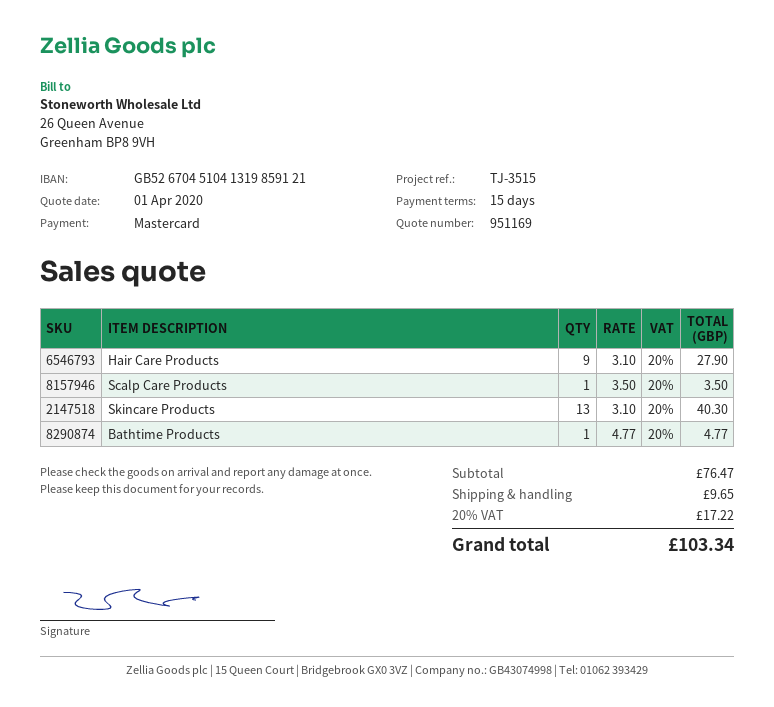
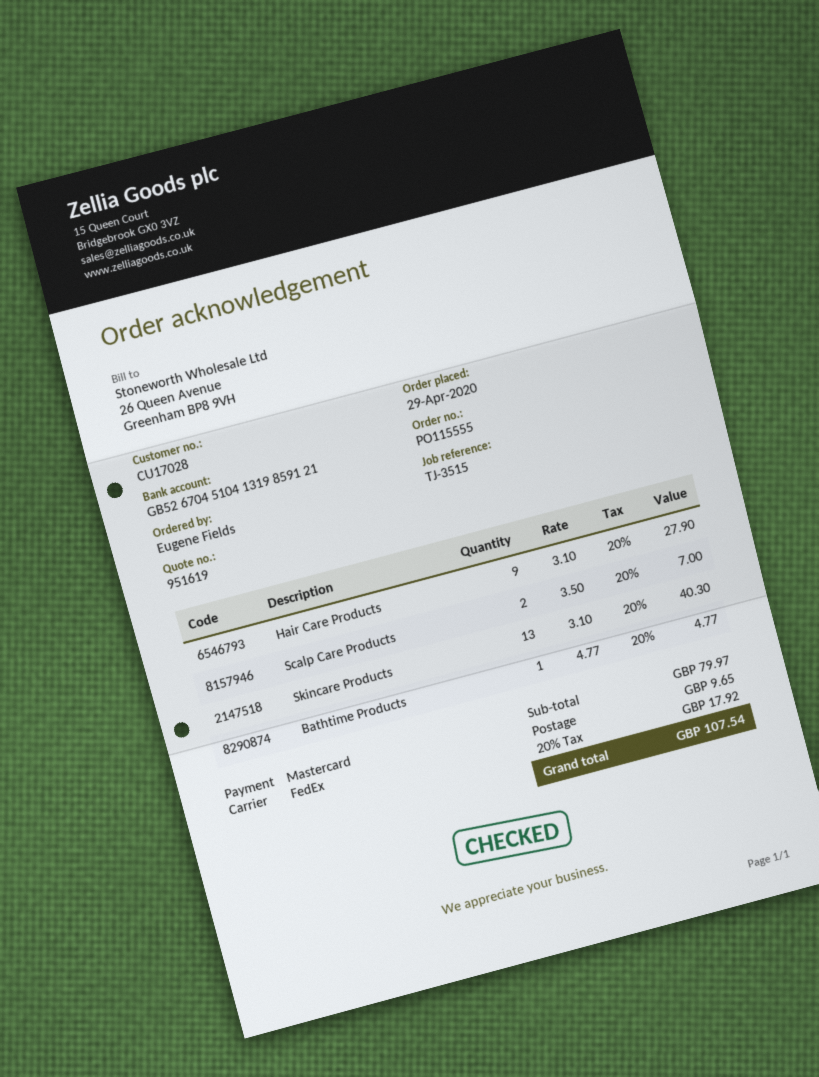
quote number: 951169 -> 951619
Scalp Care Products: 1 x 3.50 = 3.50 -> 2 x 3.50 = 7.00
subtotal: 76.47 -> 79.97
tax: 20% = 17.22 -> 20% = 17.92
total: 103.34 -> 107.54

